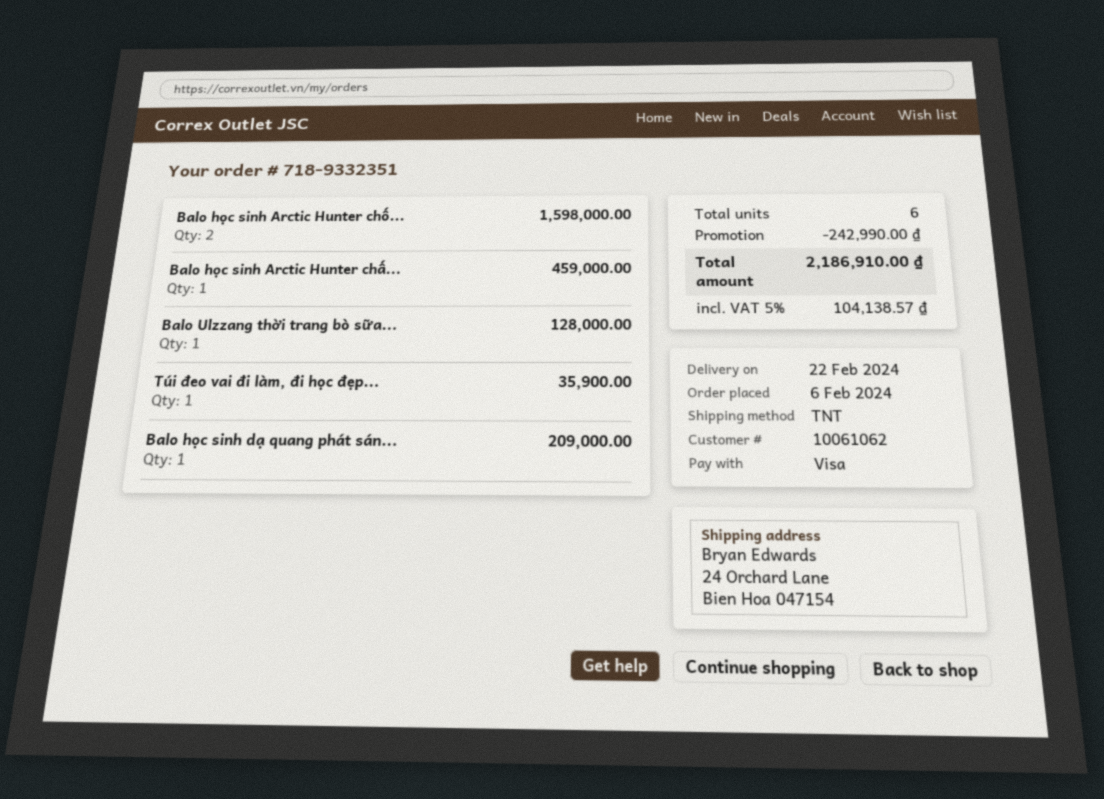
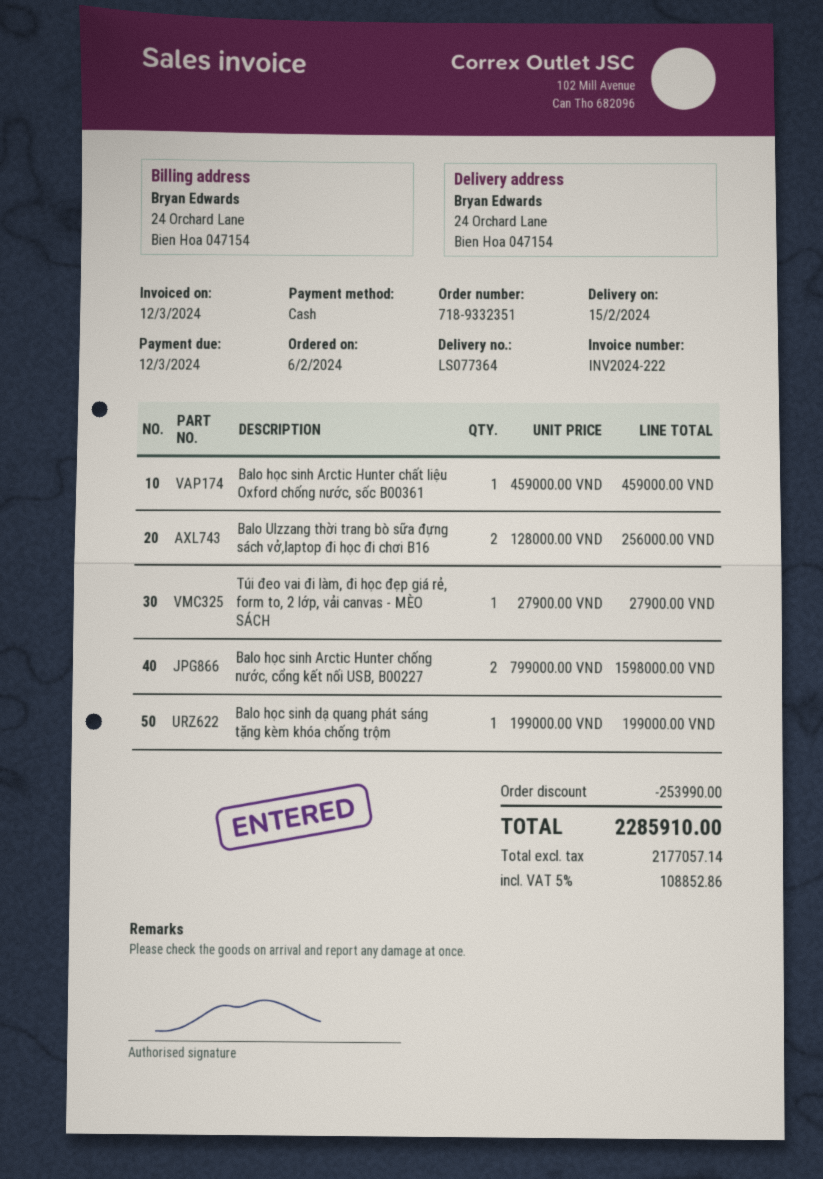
delivery date: 2024-02-22 -> 2024-02-15
payment method: Visa -> cash
Balo Ulzzang thời trang bò sữa...: 1 for 128000.00 -> 2 for 256000.00
Túi đeo vai đi làm, đi học đẹp...: 1 for 35900.00 -> 1 for 27900.00
Balo học sinh dạ quang phát sán...: 1 for 209000.00 -> 1 for 199000.00
discount: 242990.00 -> 253990.00
tax: 5% = 104138.57 -> 5% = 108852.86
total: 2186910.00 -> 2285910.00

